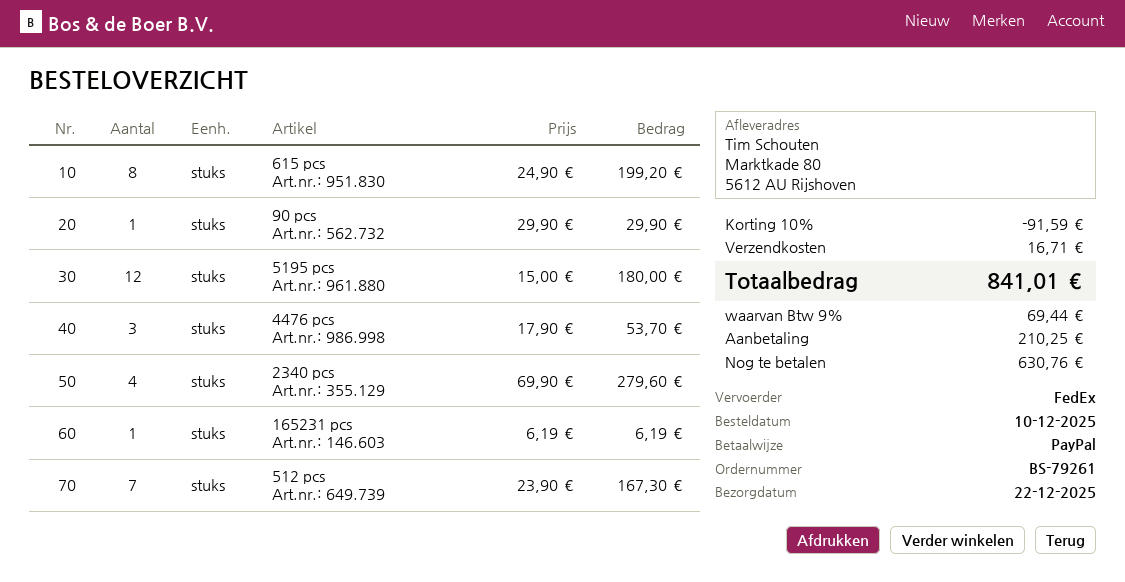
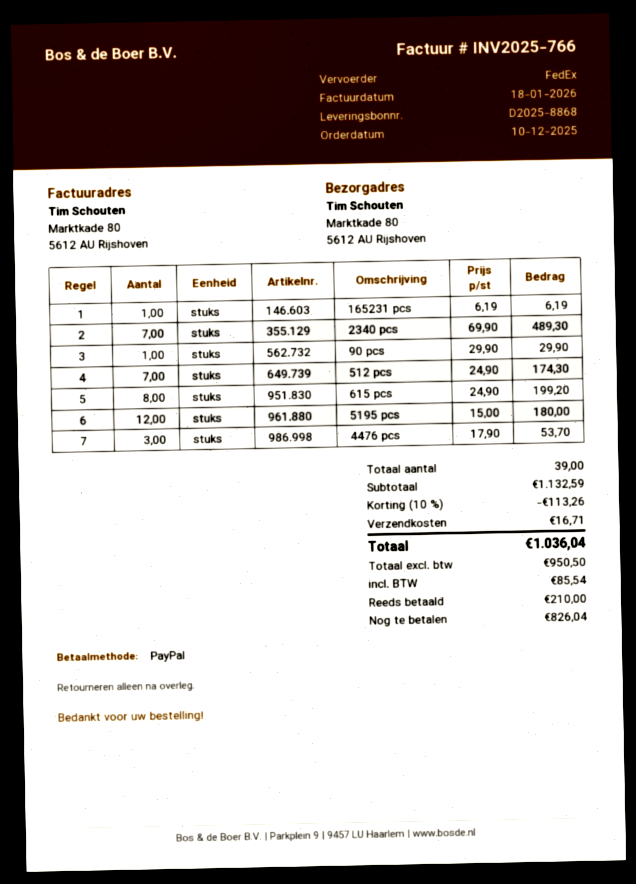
2340 pcs: 4 x 69.90 = 279.60 -> 7 x 69.90 = 489.30
512 pcs: 7 x 23.90 = 167.30 -> 7 x 24.90 = 174.30
discount: 10% = 91.59 -> 10% = 113.26
tax: 69.44 -> 85.54
total: 841.01 -> 1036.04
deposit: 210.25 -> 210.00
balance: 630.76 -> 826.04

